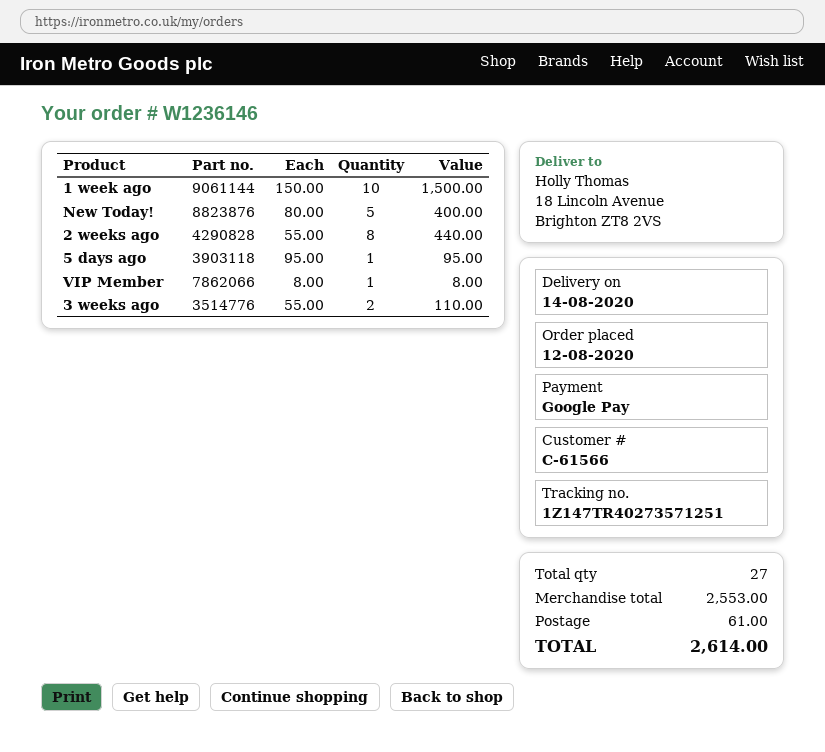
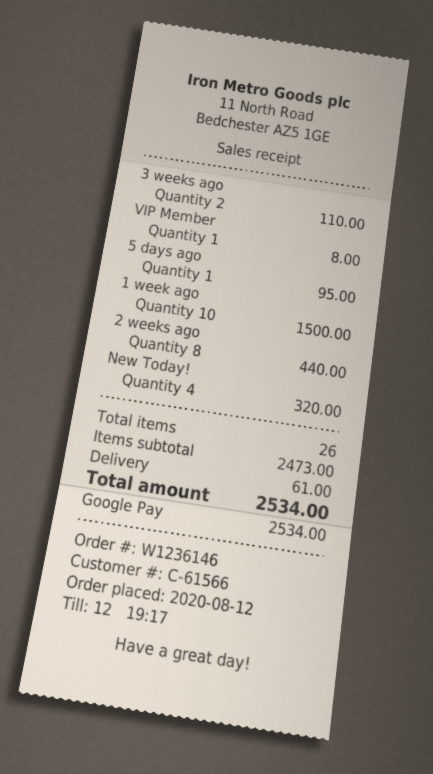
New Today!: 5 for 400.00 -> 4 for 320.00
total quantity: 27 -> 26
subtotal: 2553.00 -> 2473.00
total: 2614.00 -> 2534.00

